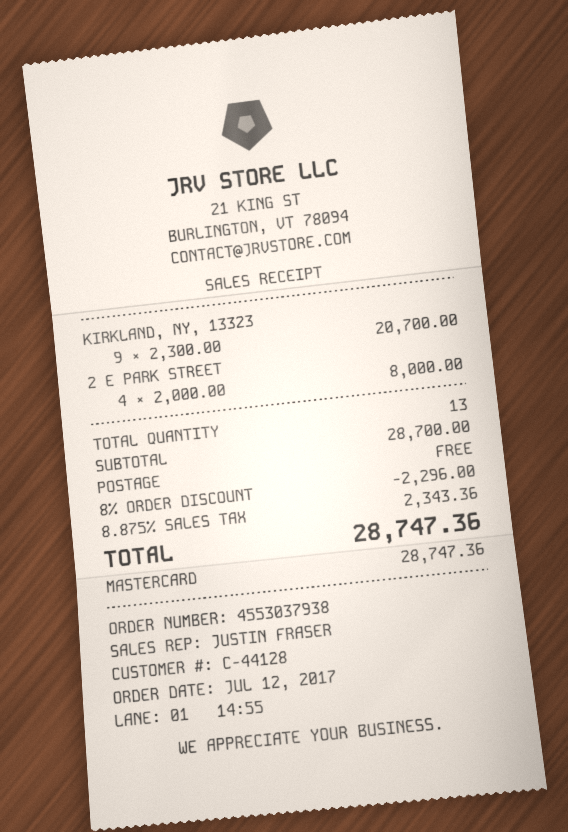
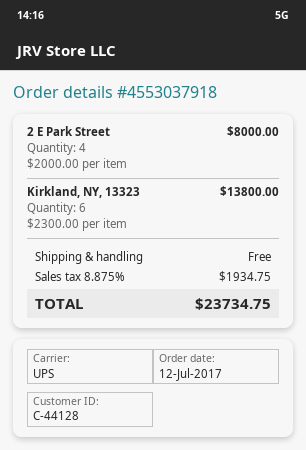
order number: 4553037938 -> 4553037918
KIRKLAND, NY, 13323: 9 x 2300.00 = 20700.00 -> 6 x 2300.00 = 13800.00
discount: 8% = 2296.00 -> none
tax: 8.875% = 2343.36 -> 8.875% = 1934.75
total: 28747.36 -> 23734.75

